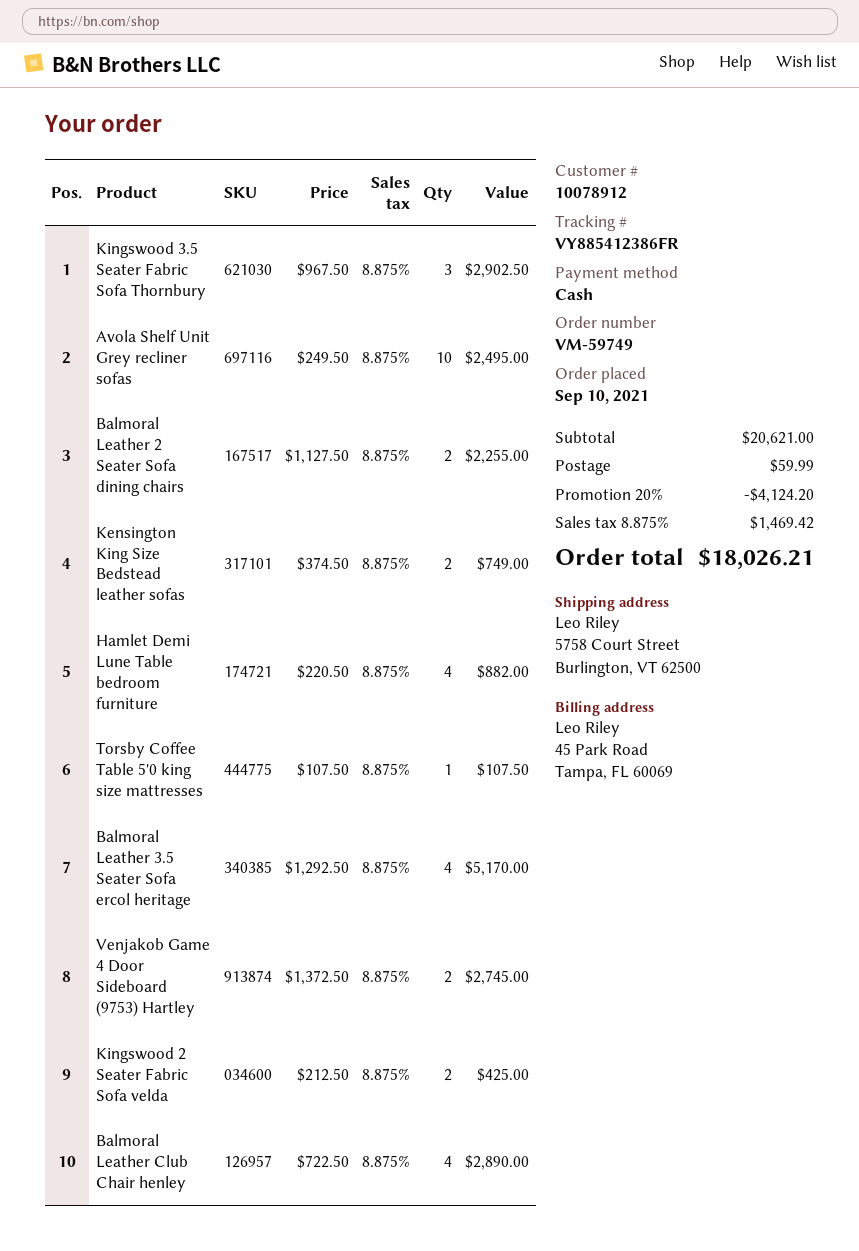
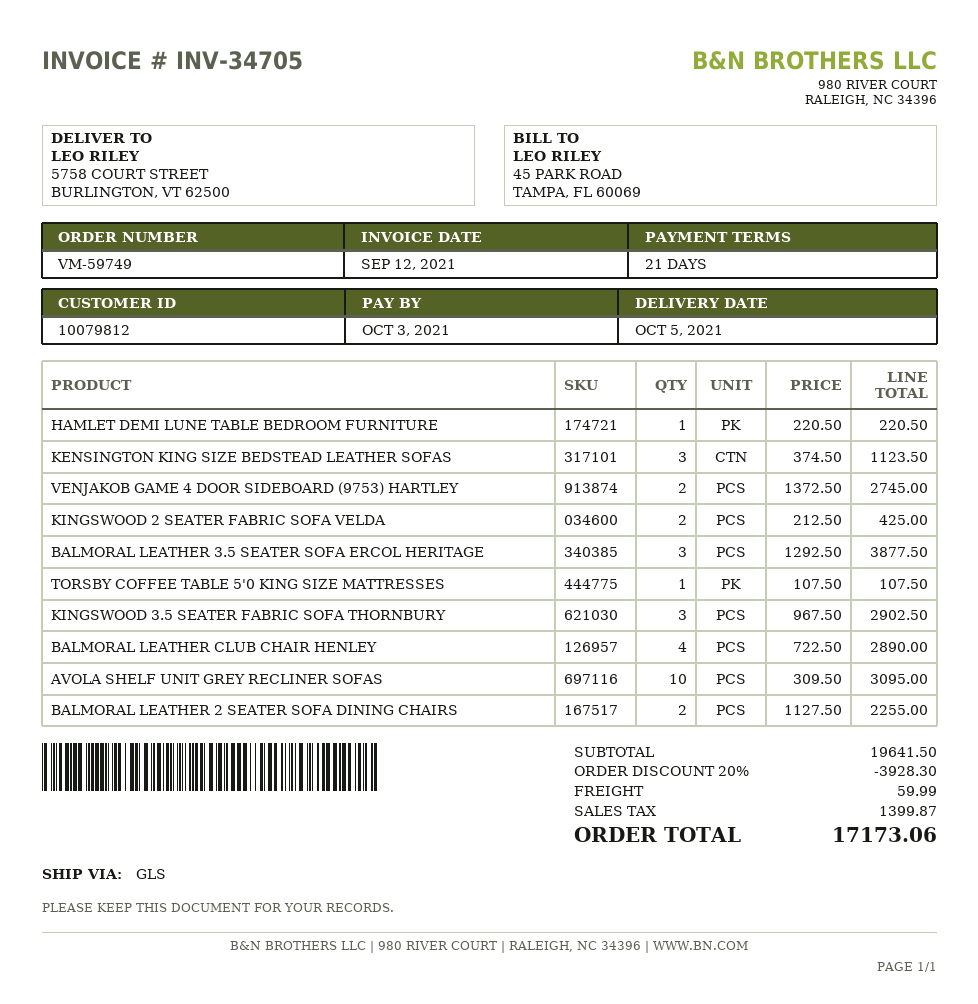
customer number: 10078912 -> 10079812
Avola Shelf Unit Grey recliner sofas: 10 x 249.50 = 2495.00 -> 10 x 309.50 = 3095.00
Kensington King Size Bedstead leather sofas: 2 x 374.50 = 749.00 -> 3 x 374.50 = 1123.50
Hamlet Demi Lune Table bedroom furniture: 4 x 220.50 = 882.00 -> 1 x 220.50 = 220.50
Balmoral Leather 3.5 Seater Sofa ercol heritage: 4 x 1292.50 = 5170.00 -> 3 x 1292.50 = 3877.50
subtotal: 20621.00 -> 19641.50
discount: 20% = 4124.20 -> 20% = 3928.30
tax: 1469.42 -> 1399.87
total: 18026.21 -> 17173.06

